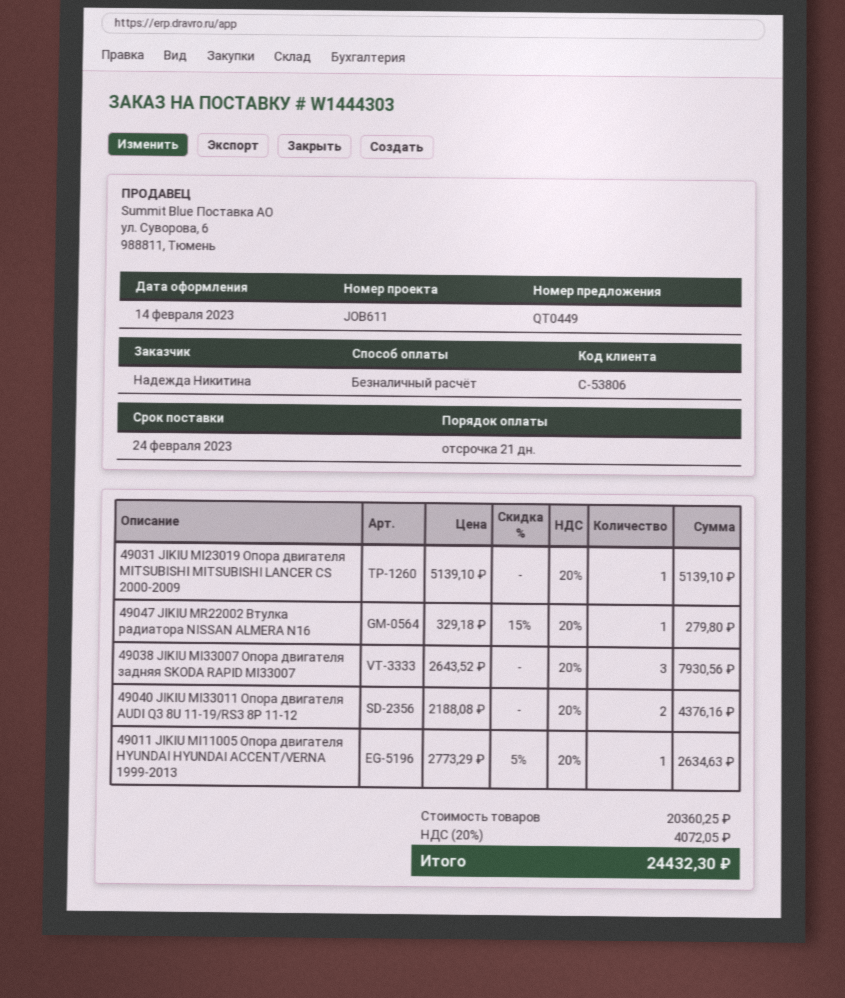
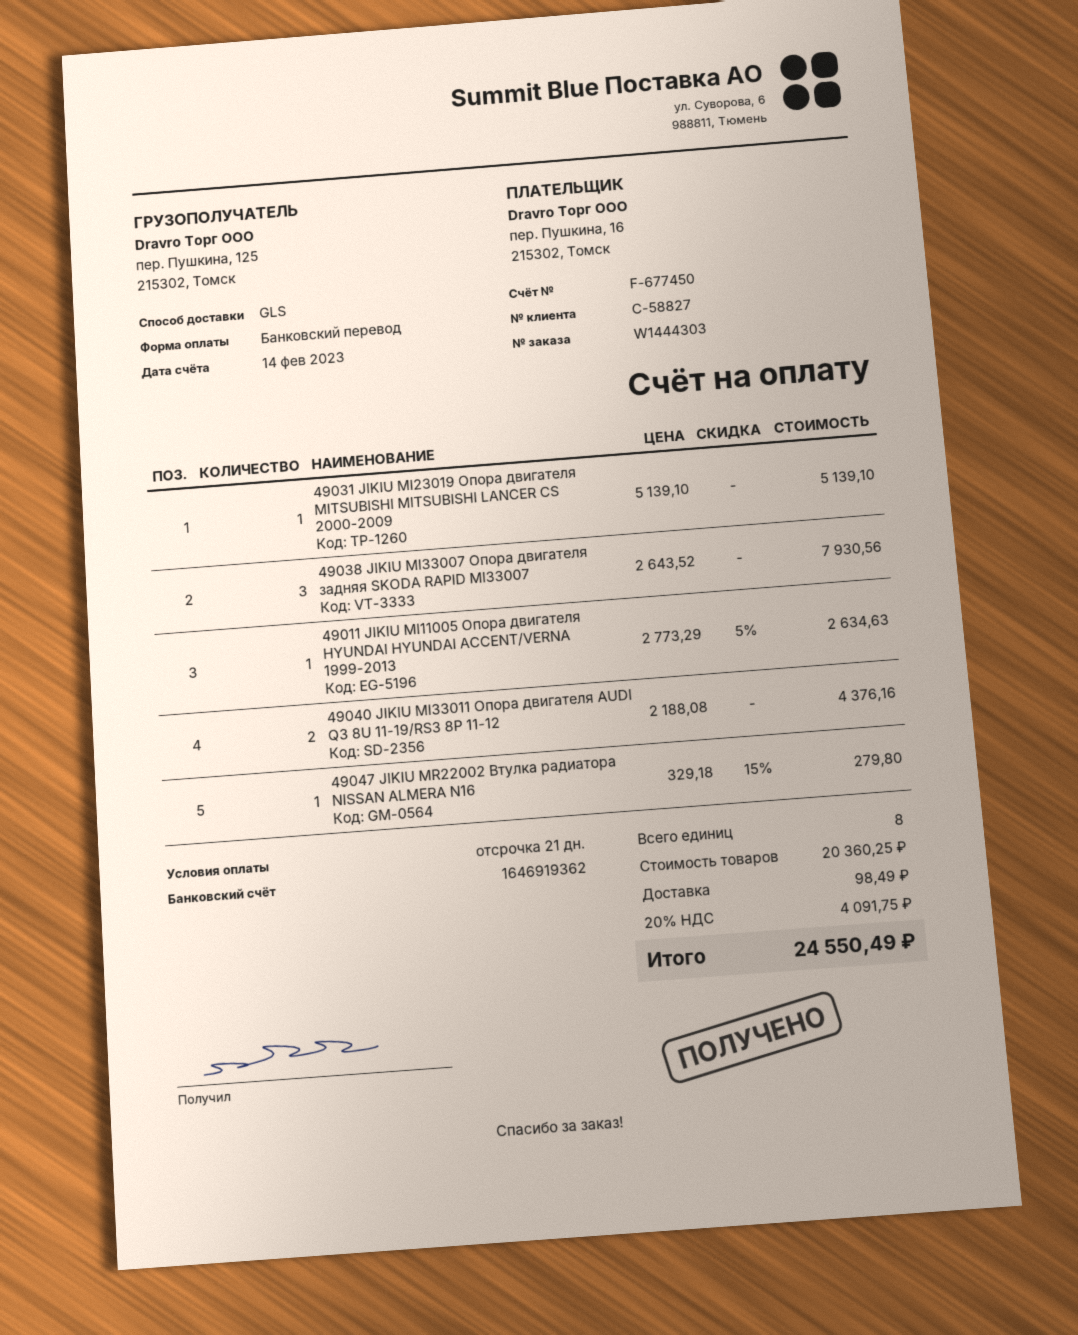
customer number: C-53806 -> C-58827
shipping: none -> 98.49
tax: 20% = 4072.05 -> 20% = 4091.75
total: 24432.30 -> 24550.49

